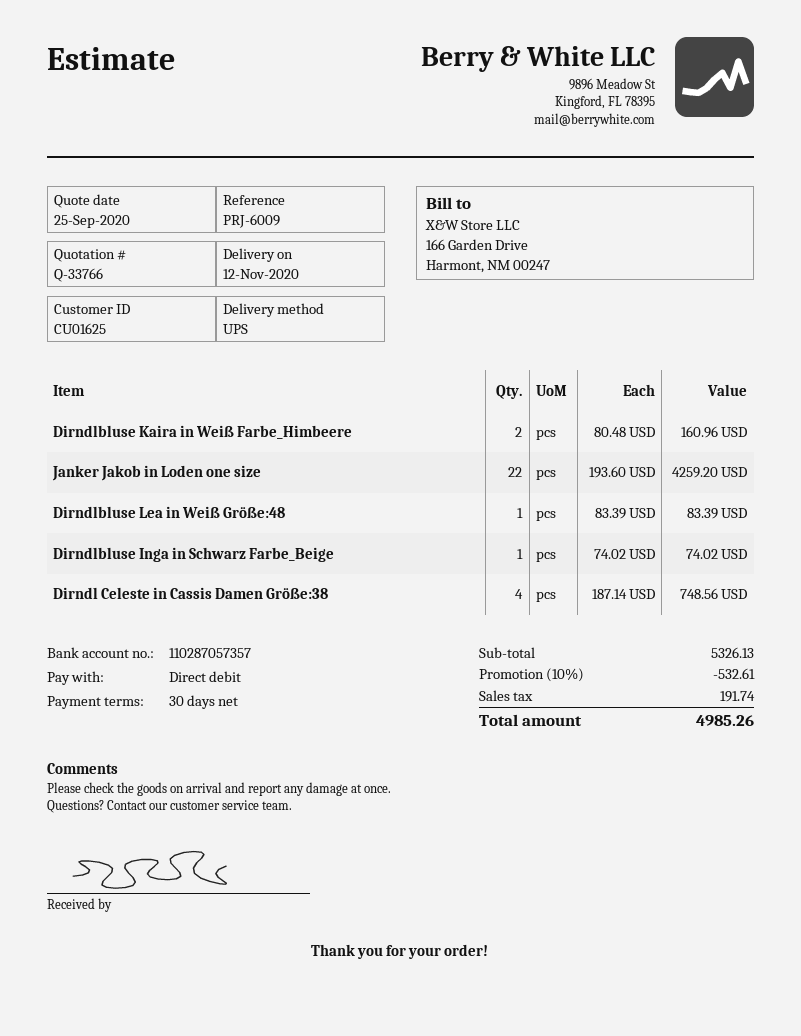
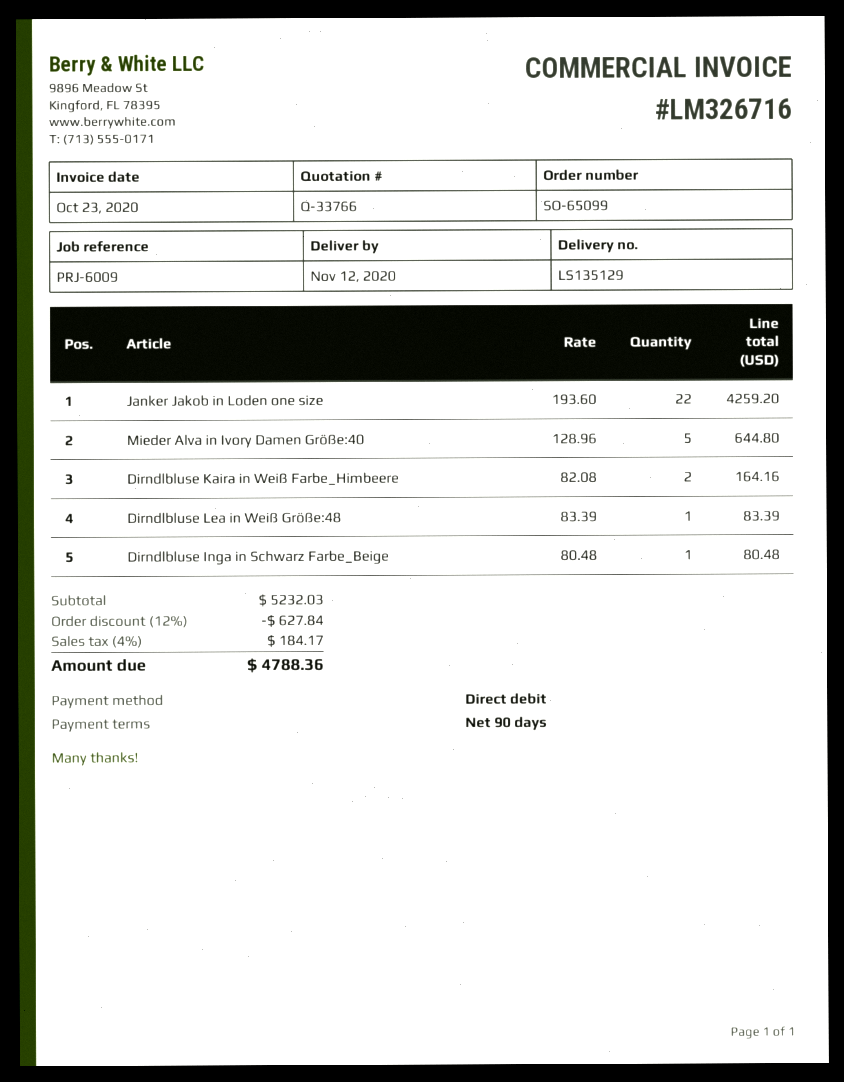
payment terms: 30 days -> 90 days
Dirndlbluse Kaira in Weiß Farbe_Himbeere: 2 x 80.48 = 160.96 -> 2 x 82.08 = 164.16
Dirndlbluse Inga in Schwarz Farbe_Beige: 1 x 74.02 = 74.02 -> 1 x 80.48 = 80.48
Dirndl Celeste in Cassis Damen Größe:38: 4 x 187.14 = 748.56 -> none
Mieder Alva in Ivory Damen Größe:40: none -> 5 x 128.96 = 644.80
subtotal: 5326.13 -> 5232.03
discount: 10% = 532.61 -> 12% = 627.84
tax: 191.74 -> 184.17
total: 4985.26 -> 4788.36

